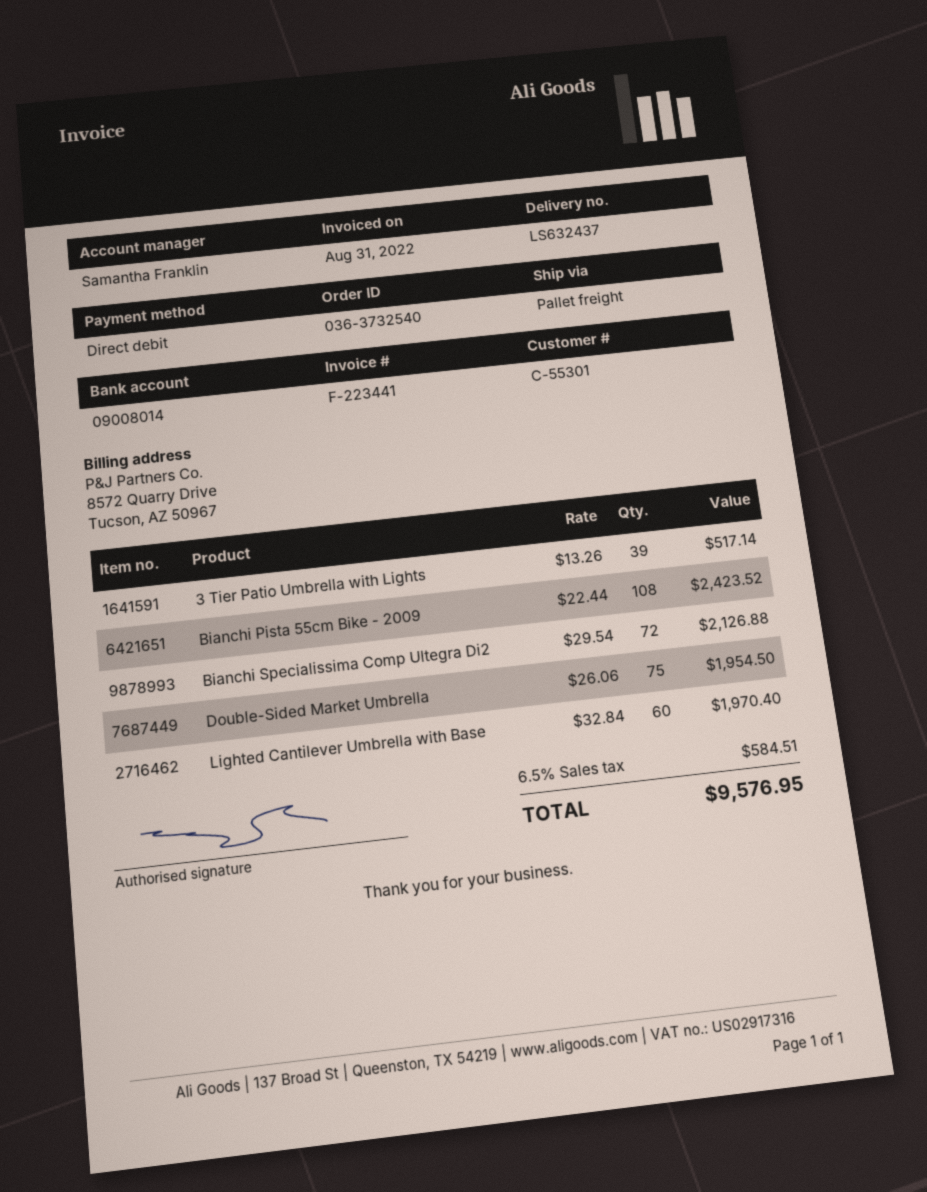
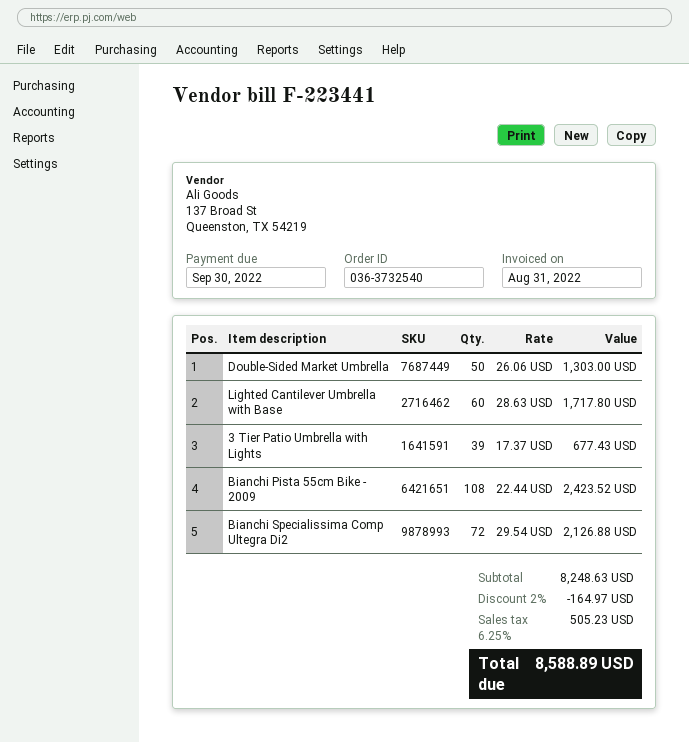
3 Tier Patio Umbrella with Lights: 39 x 13.26 = 517.14 -> 39 x 17.37 = 677.43
Double-Sided Market Umbrella: 75 x 26.06 = 1954.50 -> 50 x 26.06 = 1303.00
Lighted Cantilever Umbrella with Base: 60 x 32.84 = 1970.40 -> 60 x 28.63 = 1717.80
discount: none -> 2% = 164.97
tax: 6.5% = 584.51 -> 6.25% = 505.23
total: 9576.95 -> 8588.89

